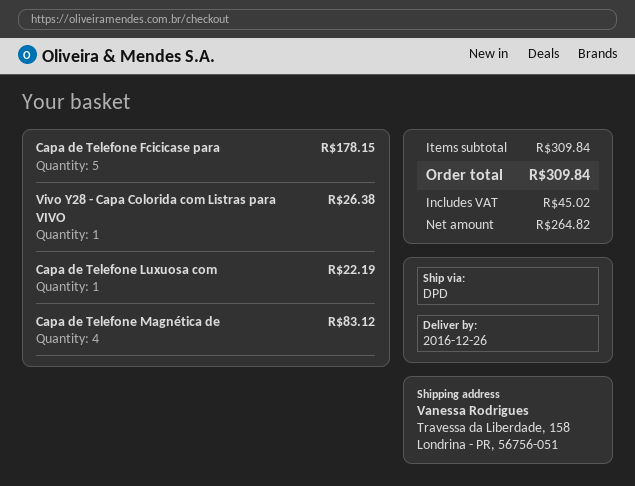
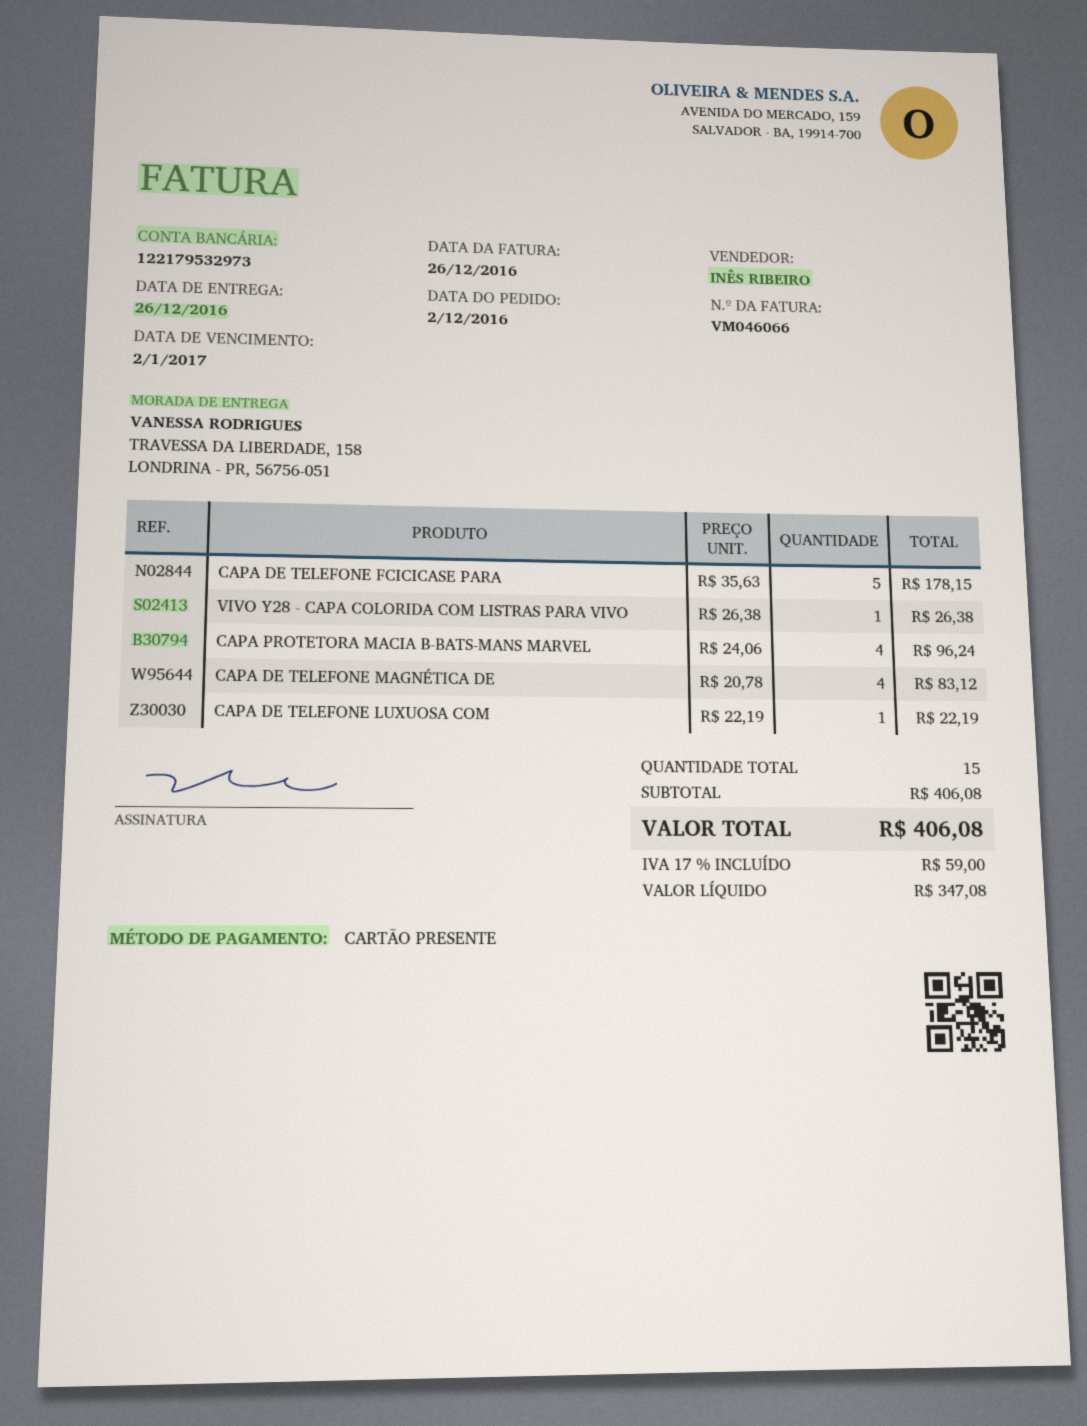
CAPA PROTETORA MACIA B-BATS-MANS MARVEL: none -> 4 for 96.24
subtotal: 309.84 -> 406.08
net: 264.82 -> 347.08
tax: 45.02 -> 59.00
total: 309.84 -> 406.08

